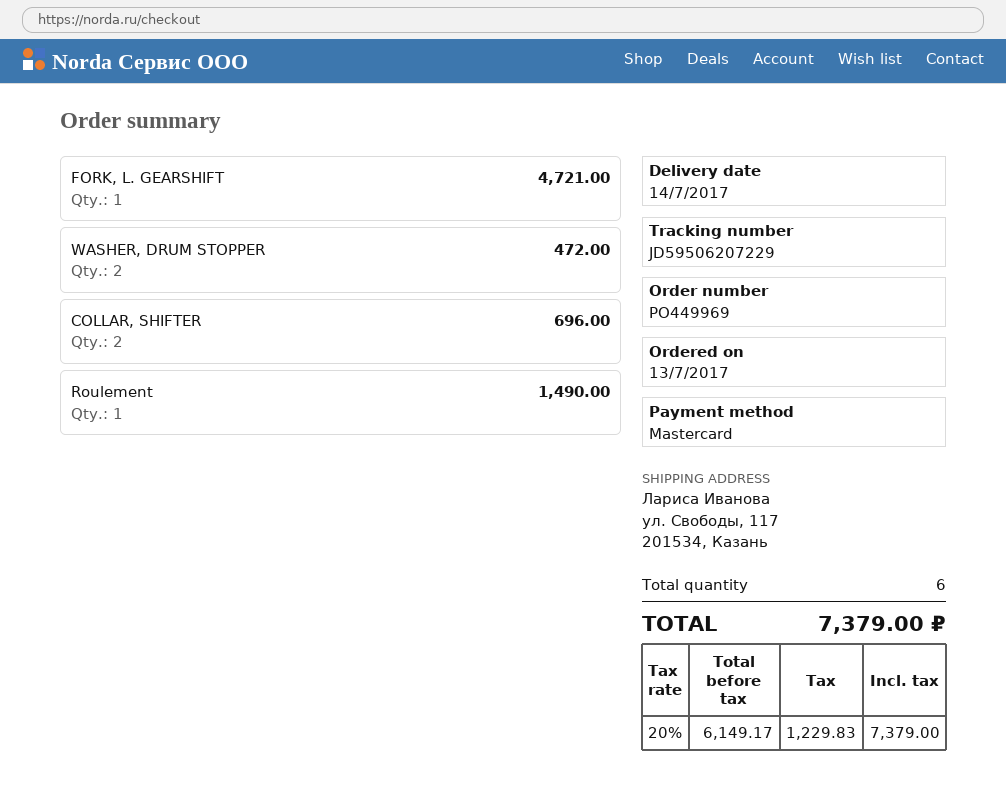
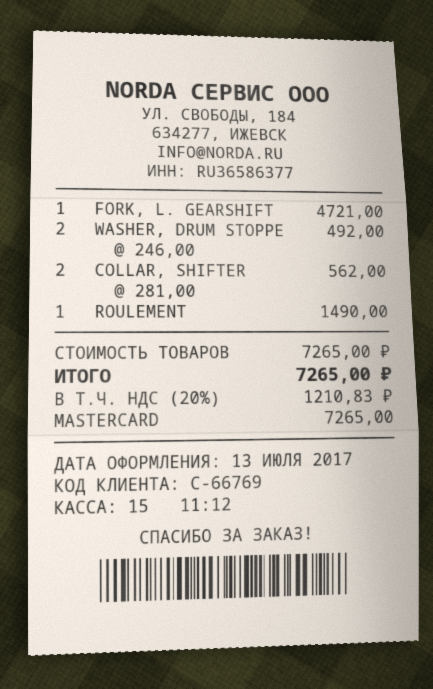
WASHER, DRUM STOPPER: 2 for 472.00 -> 2 for 492.00
COLLAR, SHIFTER: 2 for 696.00 -> 2 for 562.00
tax: 20% = 1229.83 -> 20% = 1210.83
total: 7379.00 -> 7265.00

